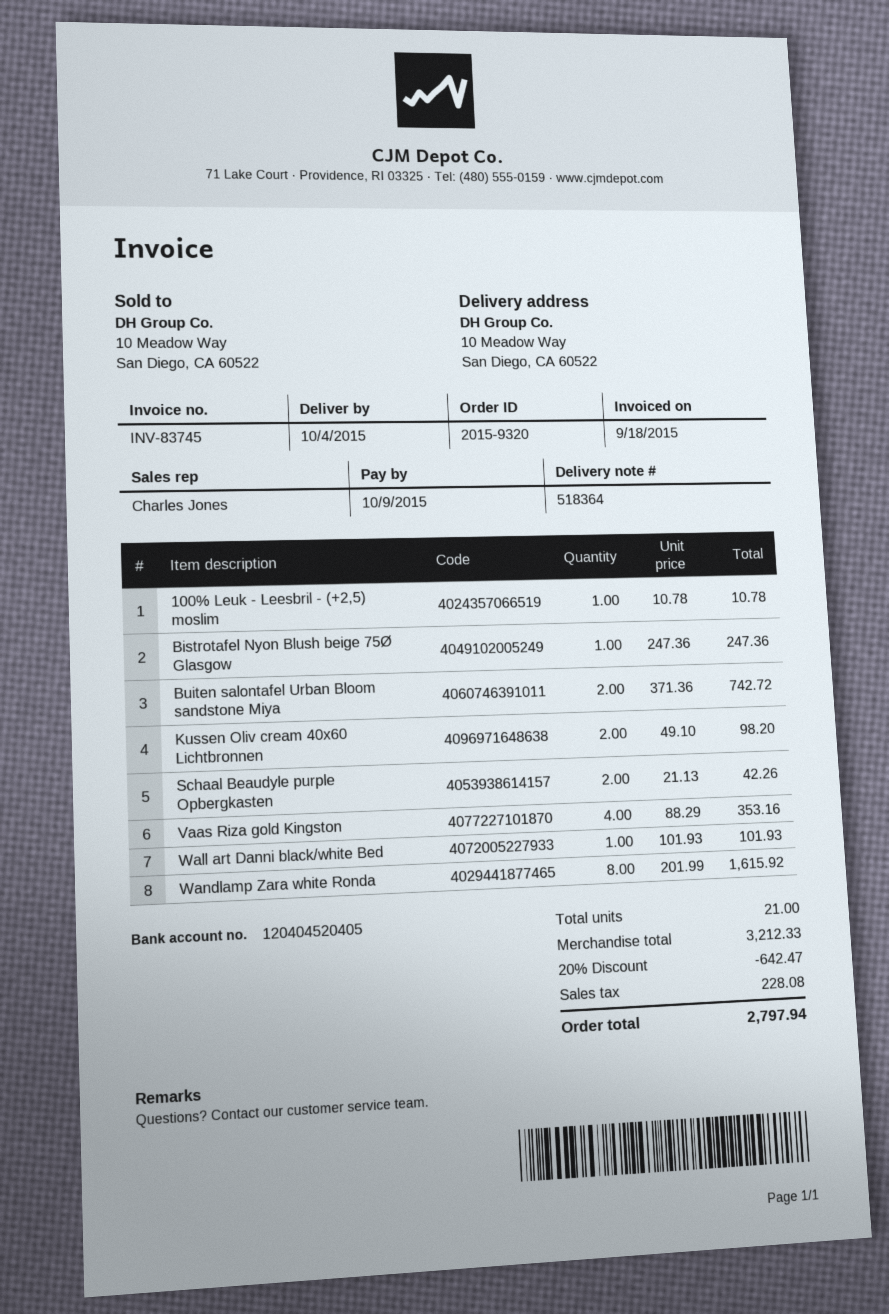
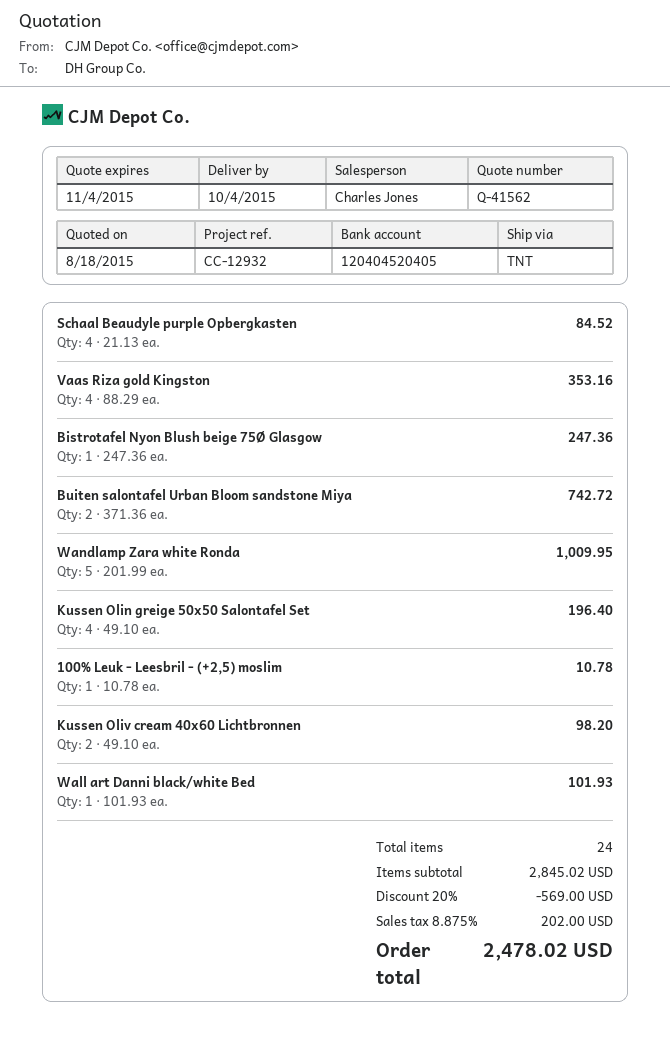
Schaal Beaudyle purple Opbergkasten: 2 x 21.13 = 42.26 -> 4 x 21.13 = 84.52
Wandlamp Zara white Ronda: 8 x 201.99 = 1615.92 -> 5 x 201.99 = 1009.95
Kussen Olin greige 50x50 Salontafel Set: none -> 4 x 49.10 = 196.40
total quantity: 21 -> 24
subtotal: 3212.33 -> 2845.02
discount: 20% = 642.47 -> 20% = 569.00
tax: 228.08 -> 202.00
total: 2797.94 -> 2478.02

